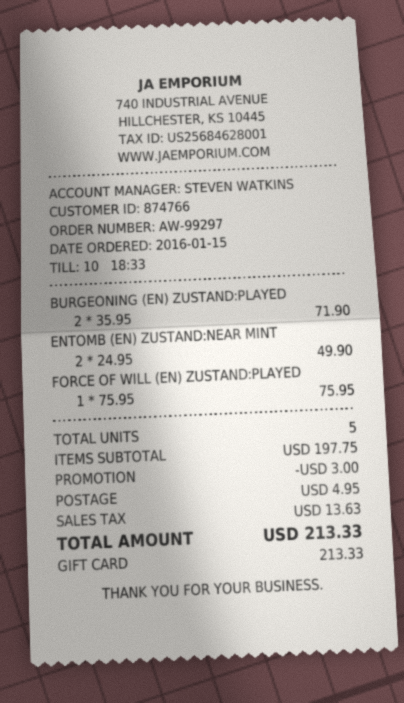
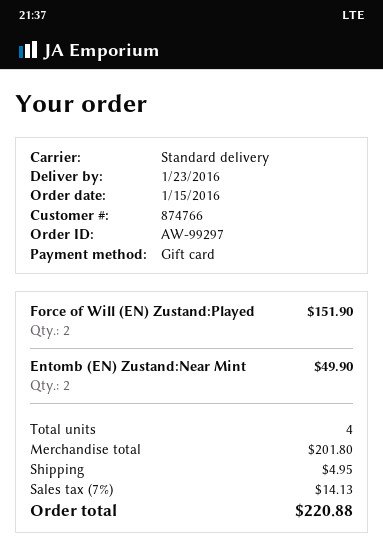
BURGEONING (EN) ZUSTAND:PLAYED: 2 for 71.90 -> none
FORCE OF WILL (EN) ZUSTAND:PLAYED: 1 for 75.95 -> 2 for 151.90
total quantity: 5 -> 4
subtotal: 197.75 -> 201.80
discount: 3.00 -> none
tax: 13.63 -> 14.13
total: 213.33 -> 220.88

